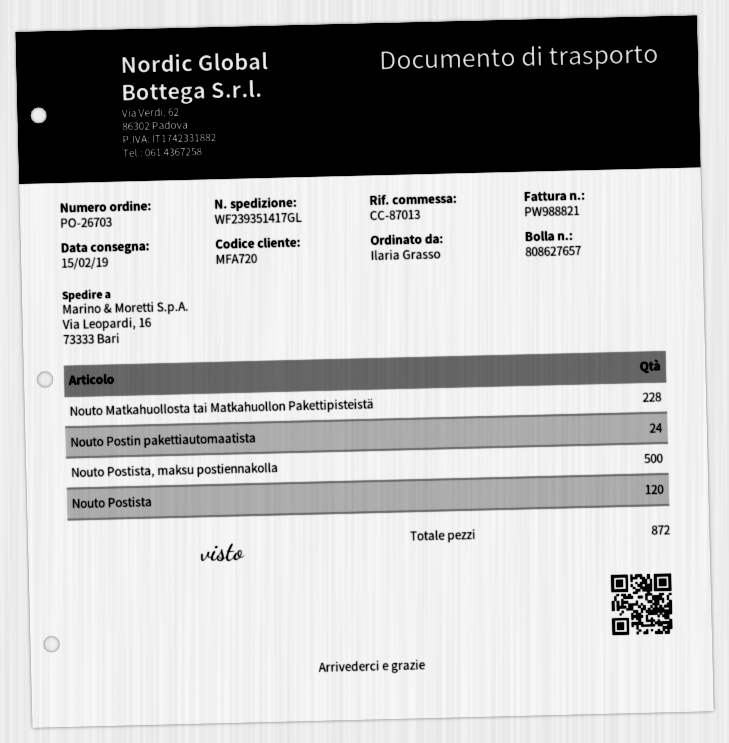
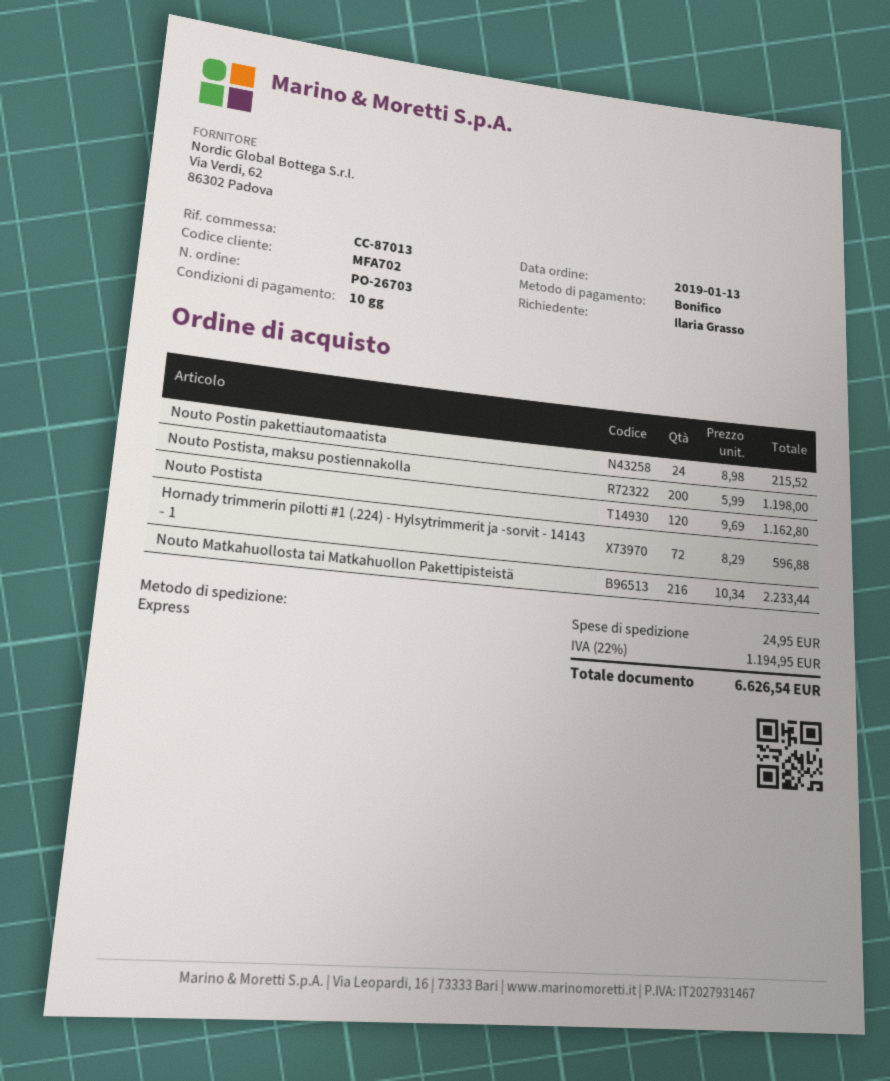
customer number: MFA720 -> MFA702
Nouto Matkahuollosta tai Matkahuollon Pakettipisteistä: 228 -> 216
Nouto Postista, maksu postiennakolla: 500 -> 200
Hornady trimmerin pilotti #1 (.224) - Hylsytrimmerit ja -sorvit - 14143 - 1: none -> 72

